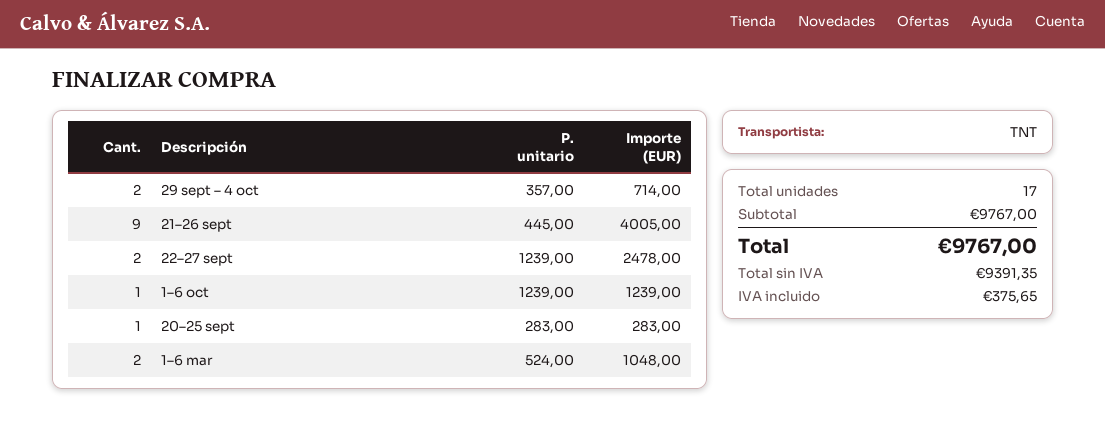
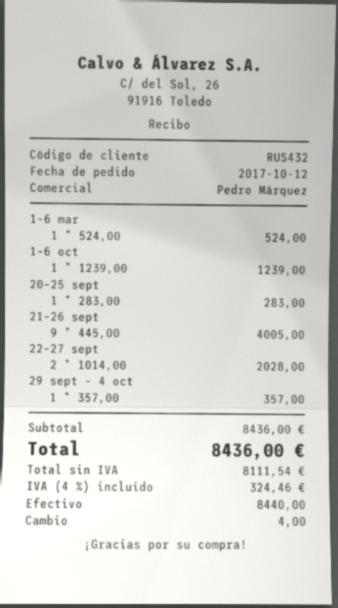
29 sept – 4 oct: 2 x 357.00 = 714.00 -> 1 x 357.00 = 357.00
22–27 sept: 2 x 1239.00 = 2478.00 -> 2 x 1014.00 = 2028.00
1–6 mar: 2 x 524.00 = 1048.00 -> 1 x 524.00 = 524.00
subtotal: 9767.00 -> 8436.00
net: 9391.35 -> 8111.54
tax: 375.65 -> 324.46
total: 9767.00 -> 8436.00

